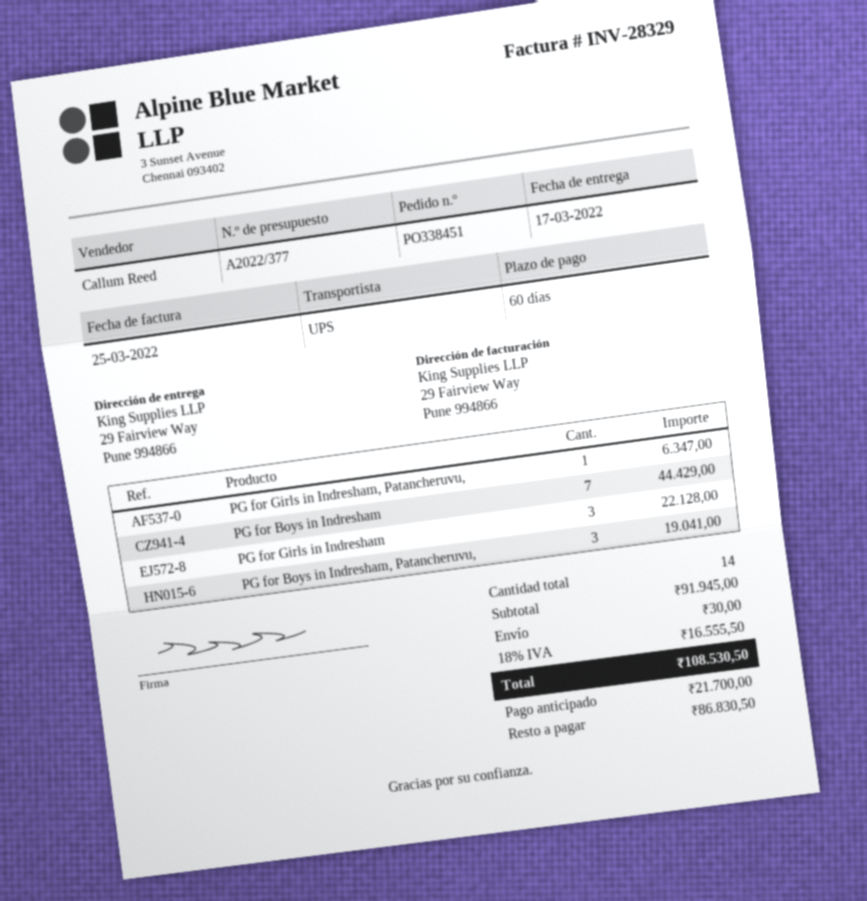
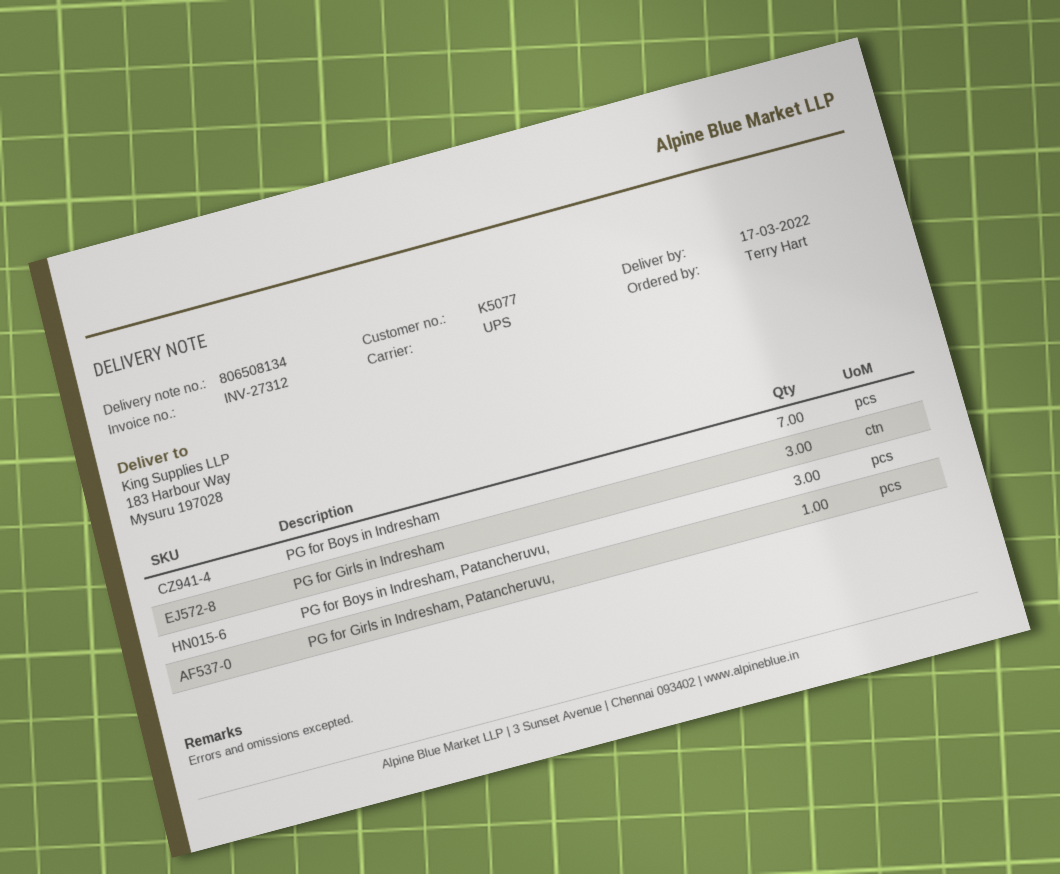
invoice number: INV-28329 -> INV-27312
ship to: 29 Fairview Way, Pune 994866 -> 183 Harbour Way, Mysuru 197028

